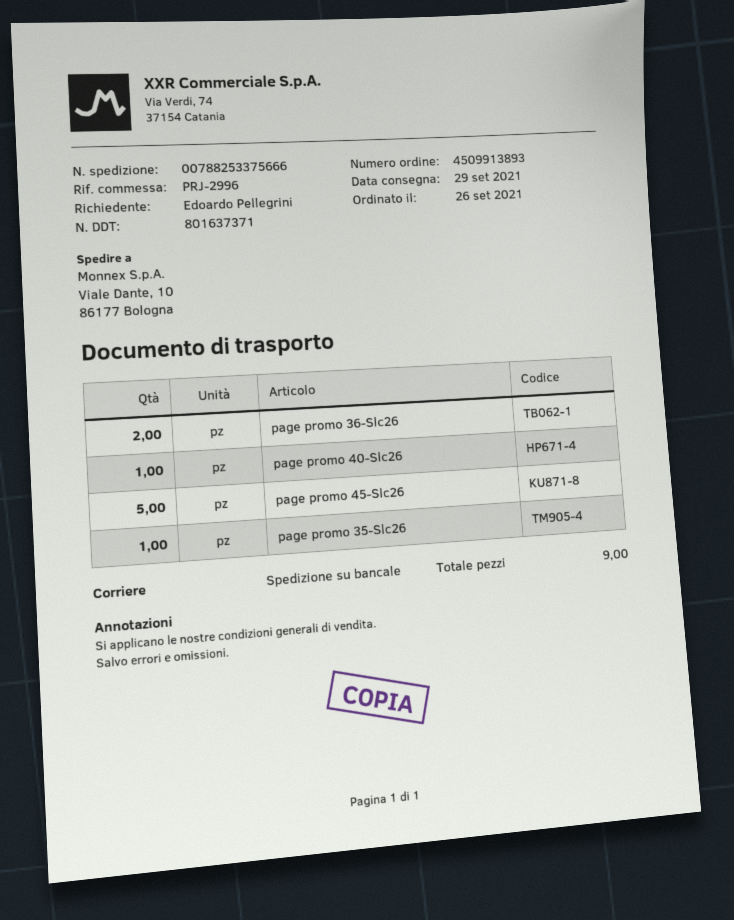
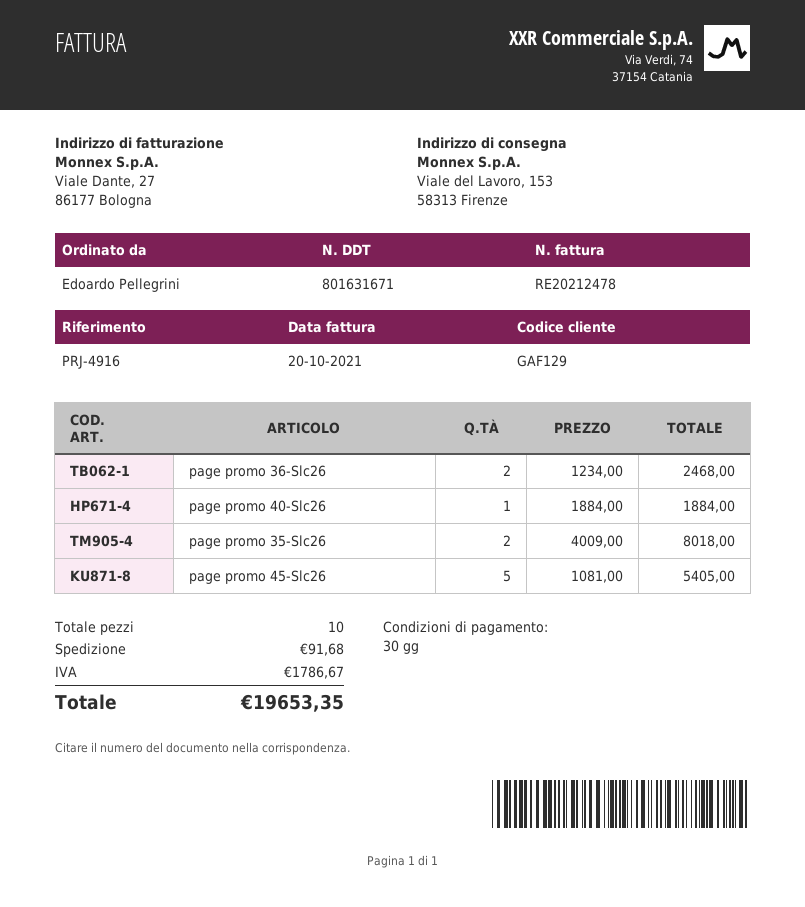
delivery note number: 801637371 -> 801631671
reference: PRJ-2996 -> PRJ-4916
ship to: Viale Dante, 10, 86177 Bologna -> Viale del Lavoro, 153, 58313 Firenze
page promo 35-Slc26: 1 -> 2
total quantity: 9 -> 10

